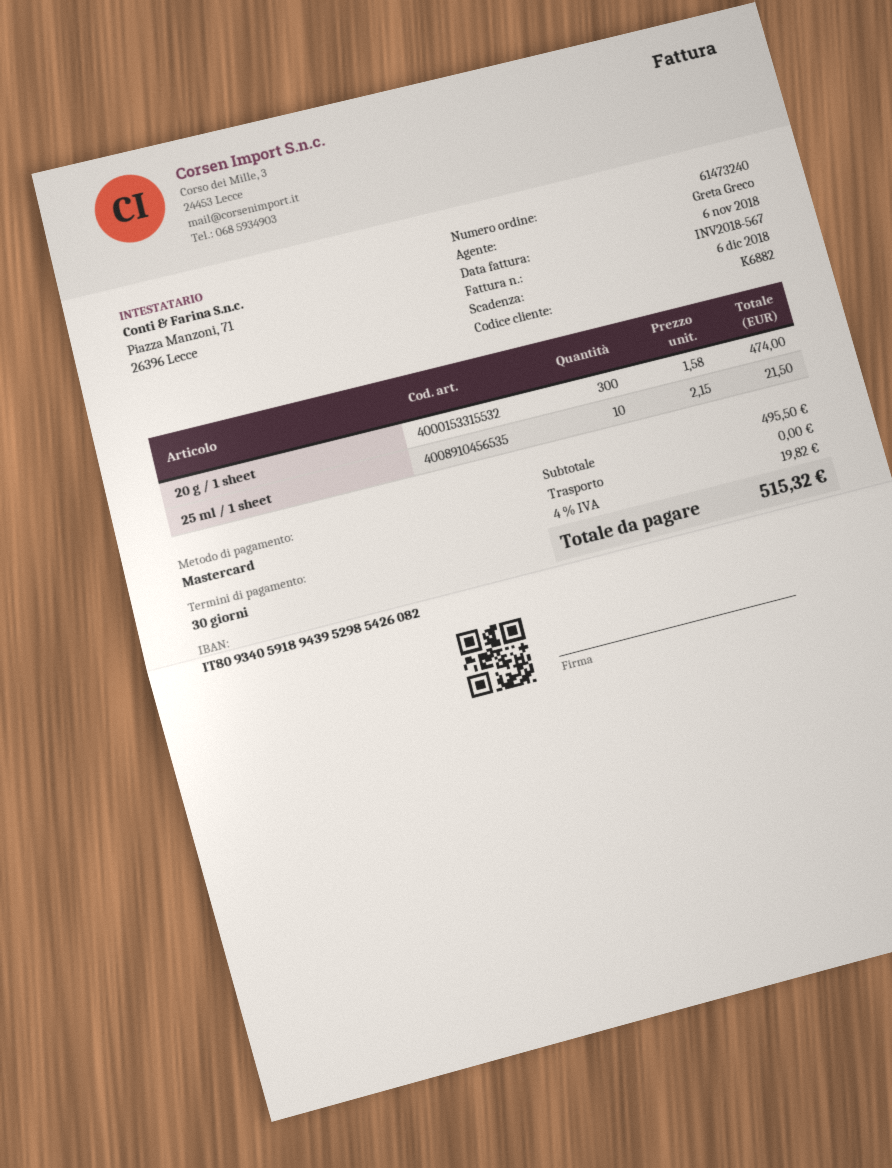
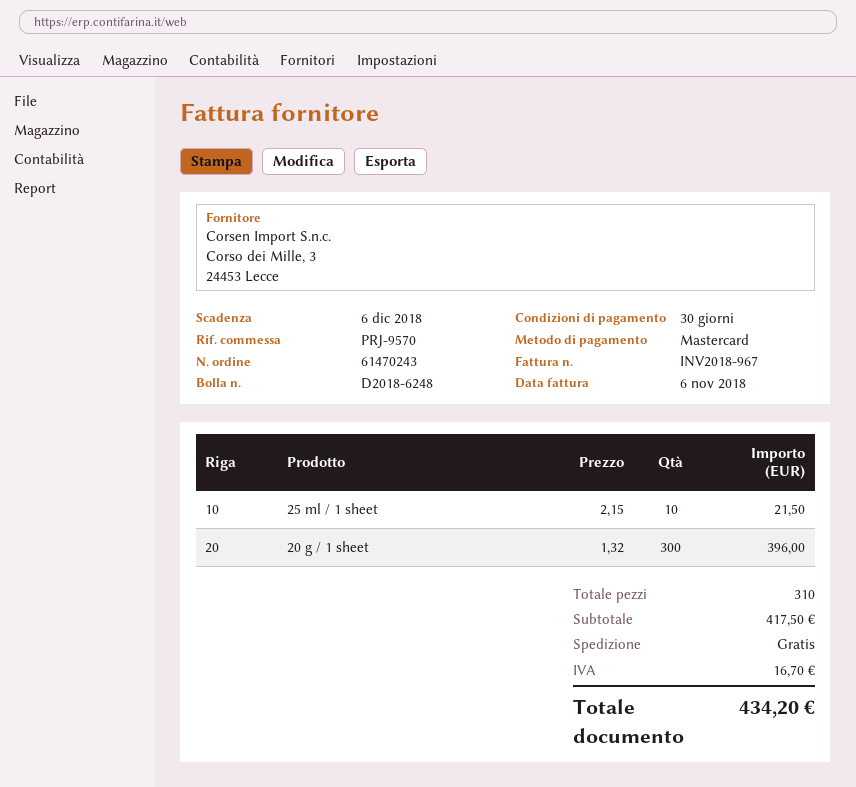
order number: 61473240 -> 61470243
invoice number: INV2018-567 -> INV2018-967
20 g / 1 sheet: 300 x 1.58 = 474.00 -> 300 x 1.32 = 396.00
subtotal: 495.50 -> 417.50
tax: 19.82 -> 16.70
total: 515.32 -> 434.20

